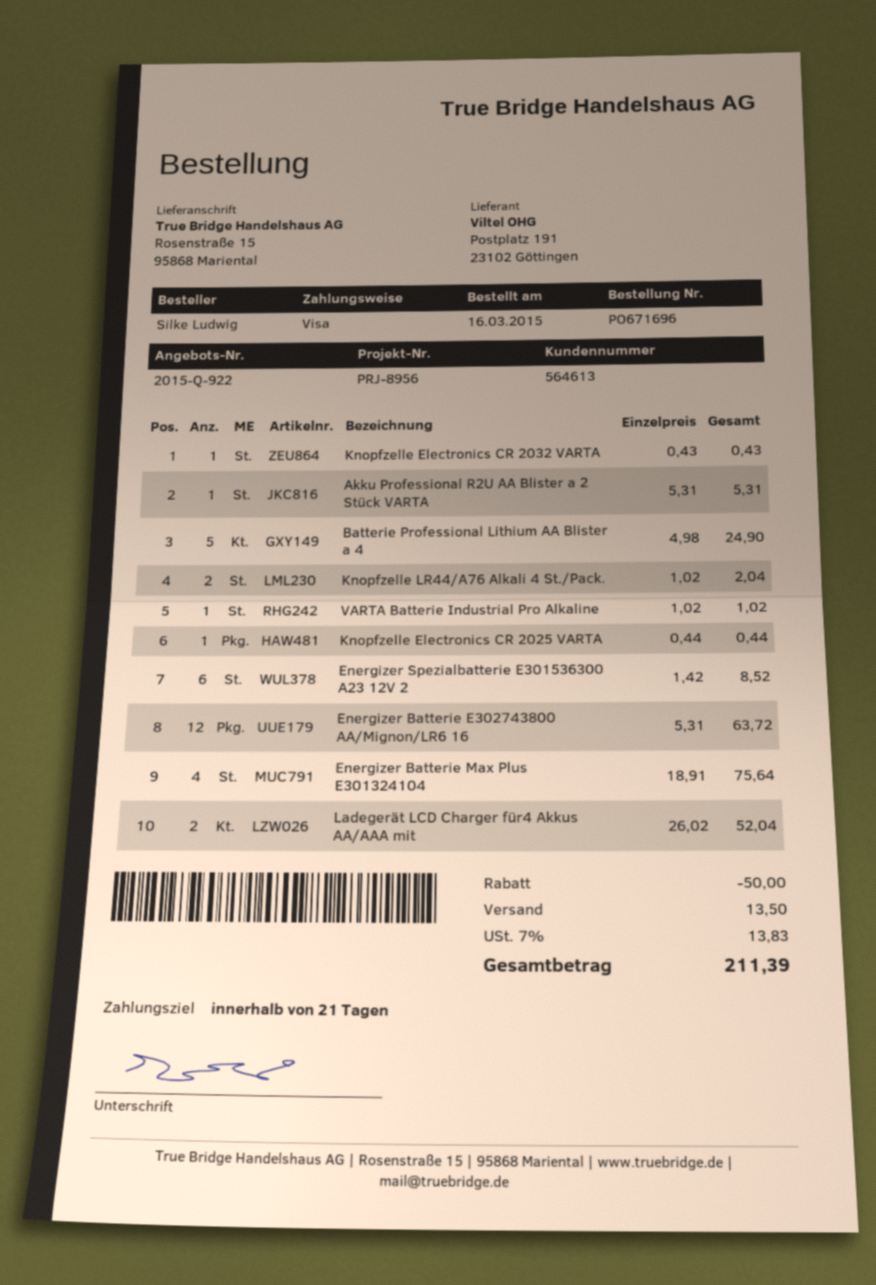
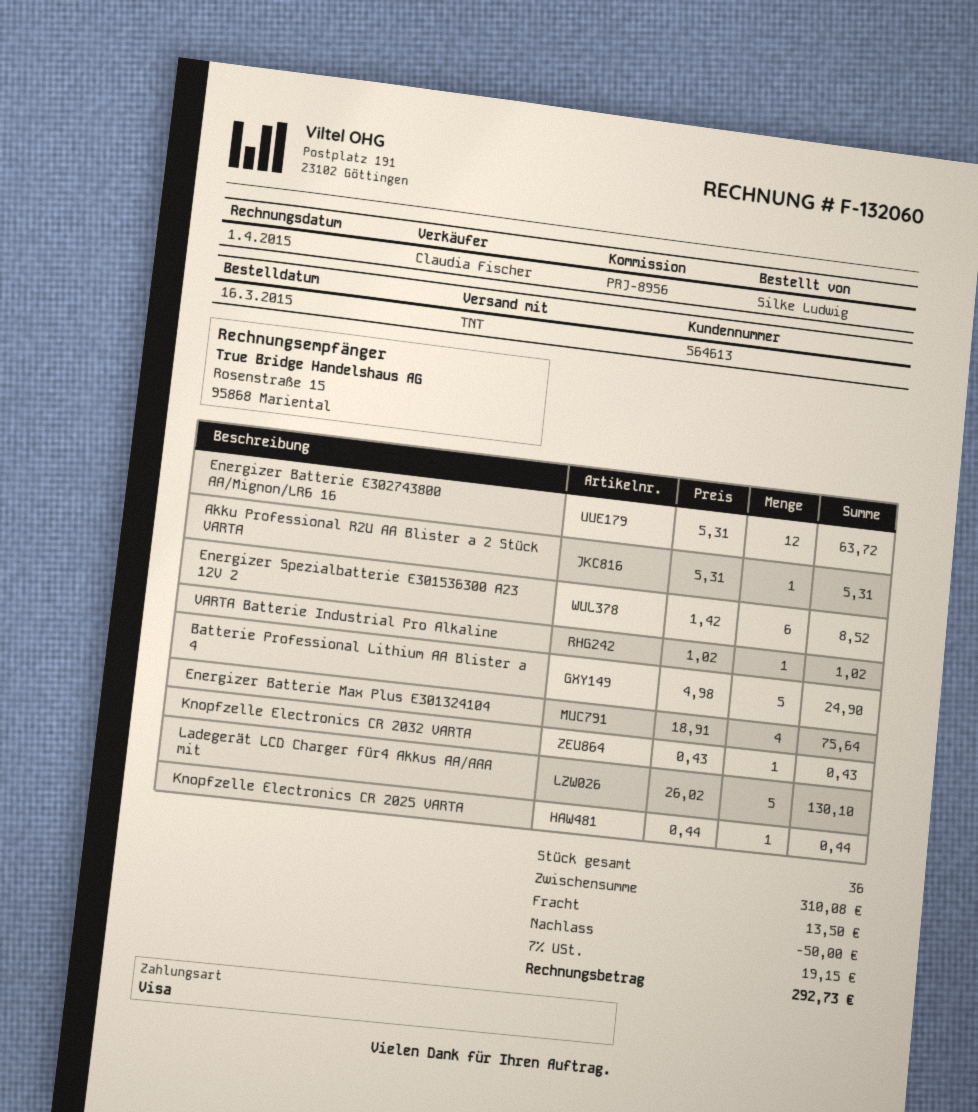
Knopfzelle LR44/A76 Alkali 4 St./Pack.: 2 x 1.02 = 2.04 -> none
Ladegerät LCD Charger für4 Akkus AA/AAA mit: 2 x 26.02 = 52.04 -> 5 x 26.02 = 130.10
tax: 7% = 13.83 -> 7% = 19.15
total: 211.39 -> 292.73

